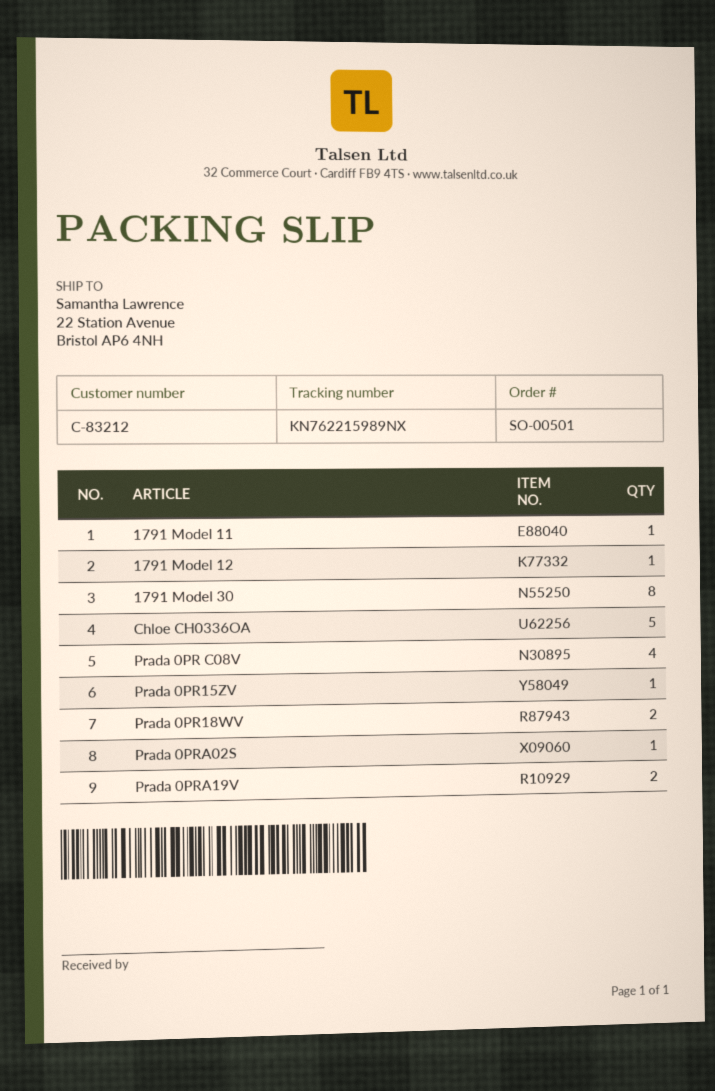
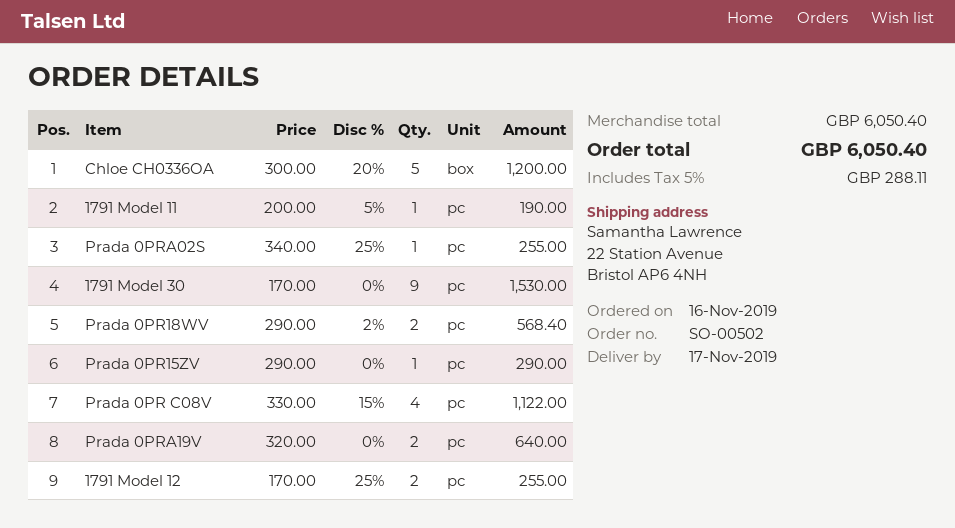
order number: SO-00501 -> SO-00502
1791 Model 12: 1 -> 2
1791 Model 30: 8 -> 9

